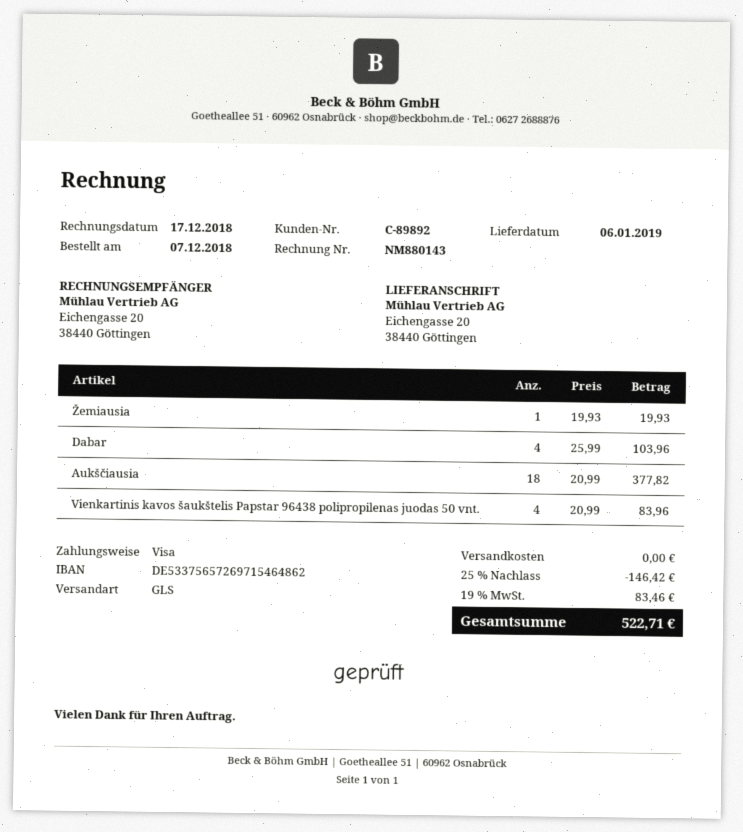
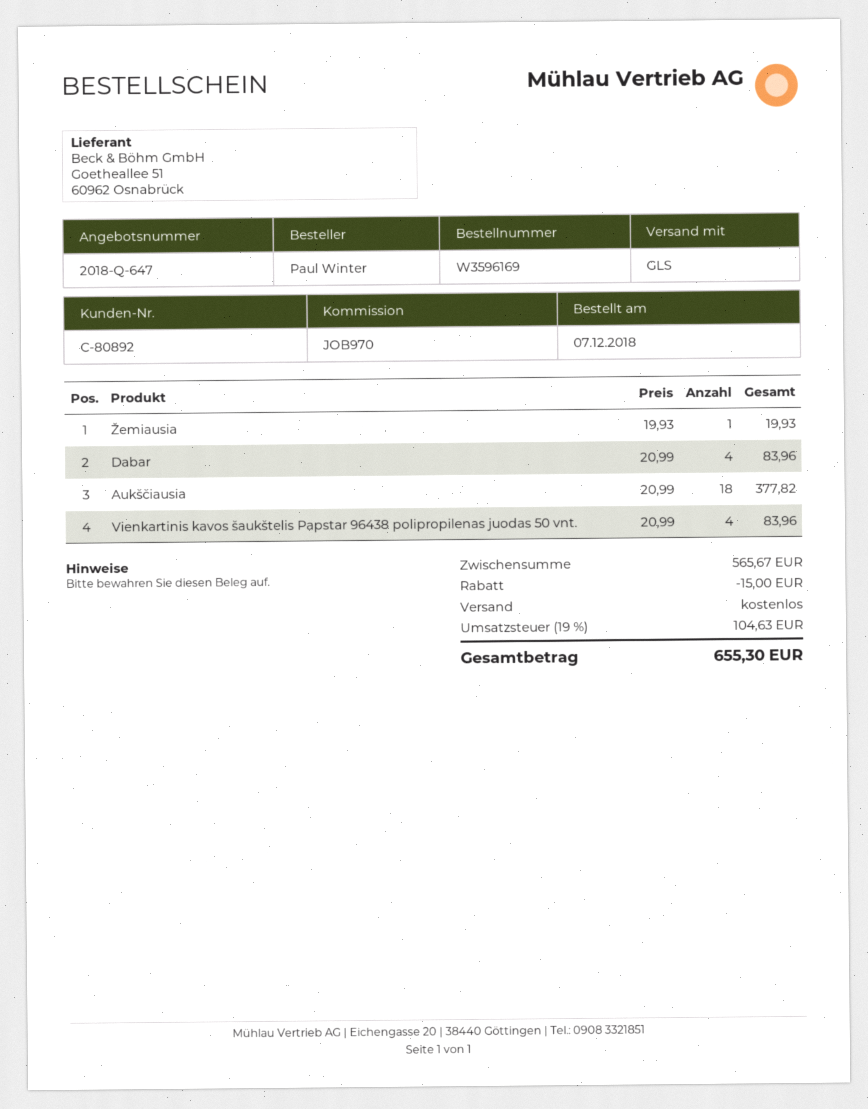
customer number: C-89892 -> C-80892
Dabar: 4 x 25.99 = 103.96 -> 4 x 20.99 = 83.96
discount: 146.42 -> 15.00
tax: 19% = 83.46 -> 19% = 104.63
total: 522.71 -> 655.30

